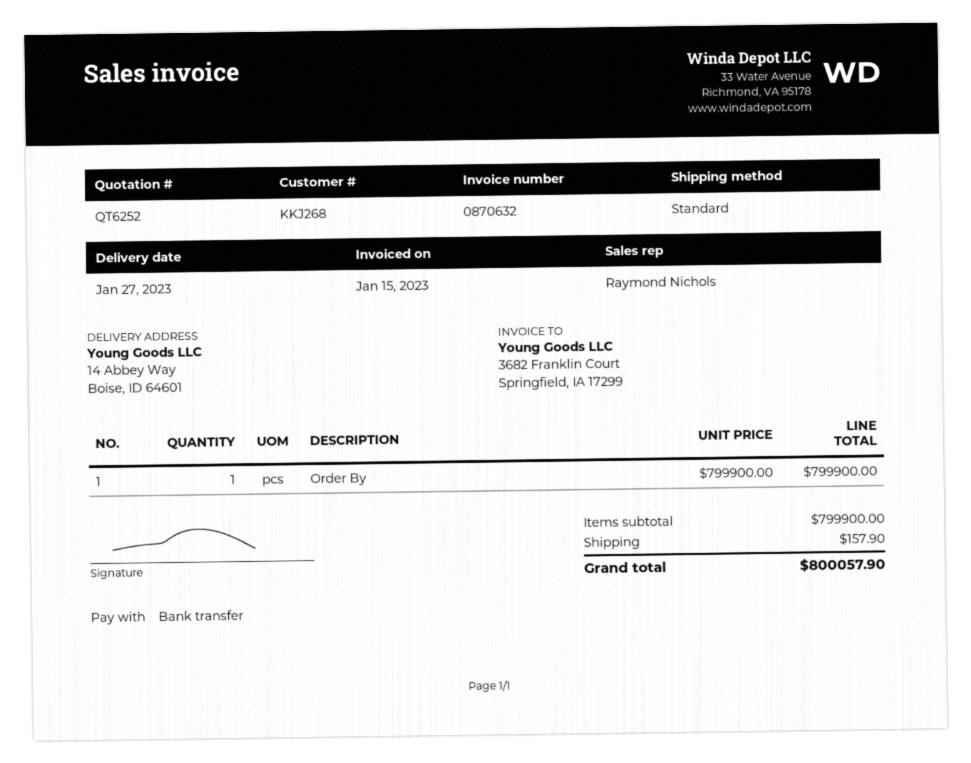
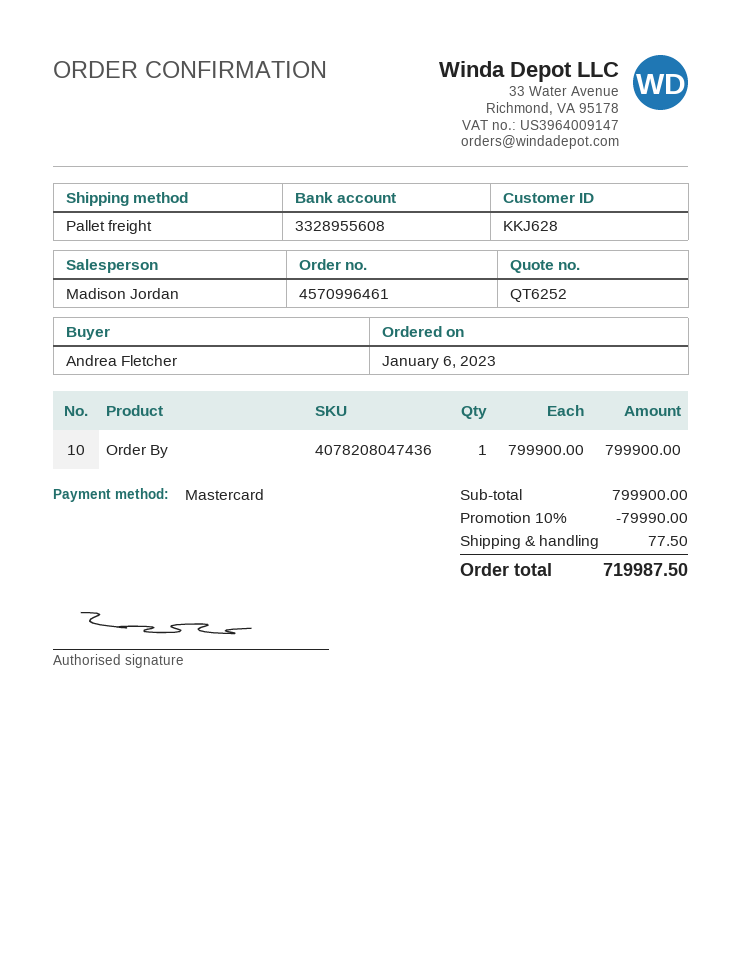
customer number: KKJ268 -> KKJ628
sales rep: Raymond Nichols -> Madison Jordan
payment method: bank transfer -> Mastercard
shipping method: standard -> pallet freight
discount: none -> 10% = 79990.00
shipping: 157.90 -> 77.50
total: 800057.90 -> 719987.50

